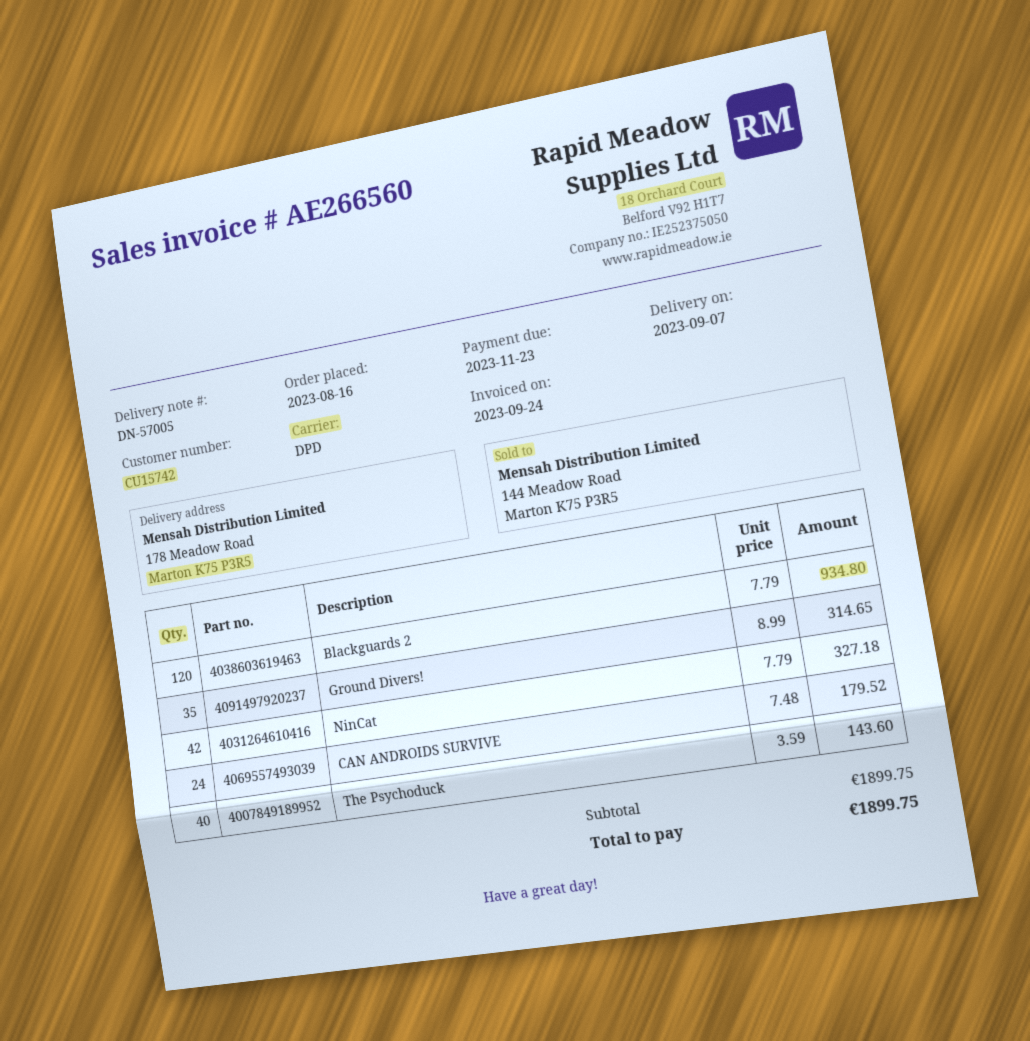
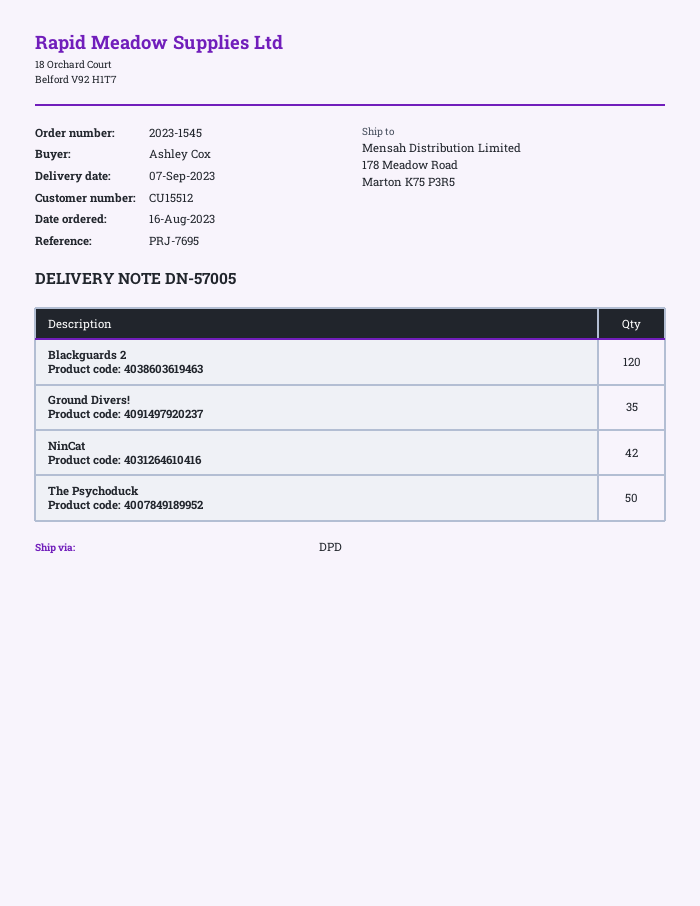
customer number: CU15742 -> CU15512
CAN ANDROIDS SURVIVE: 24 -> none
The Psychoduck: 40 -> 50

